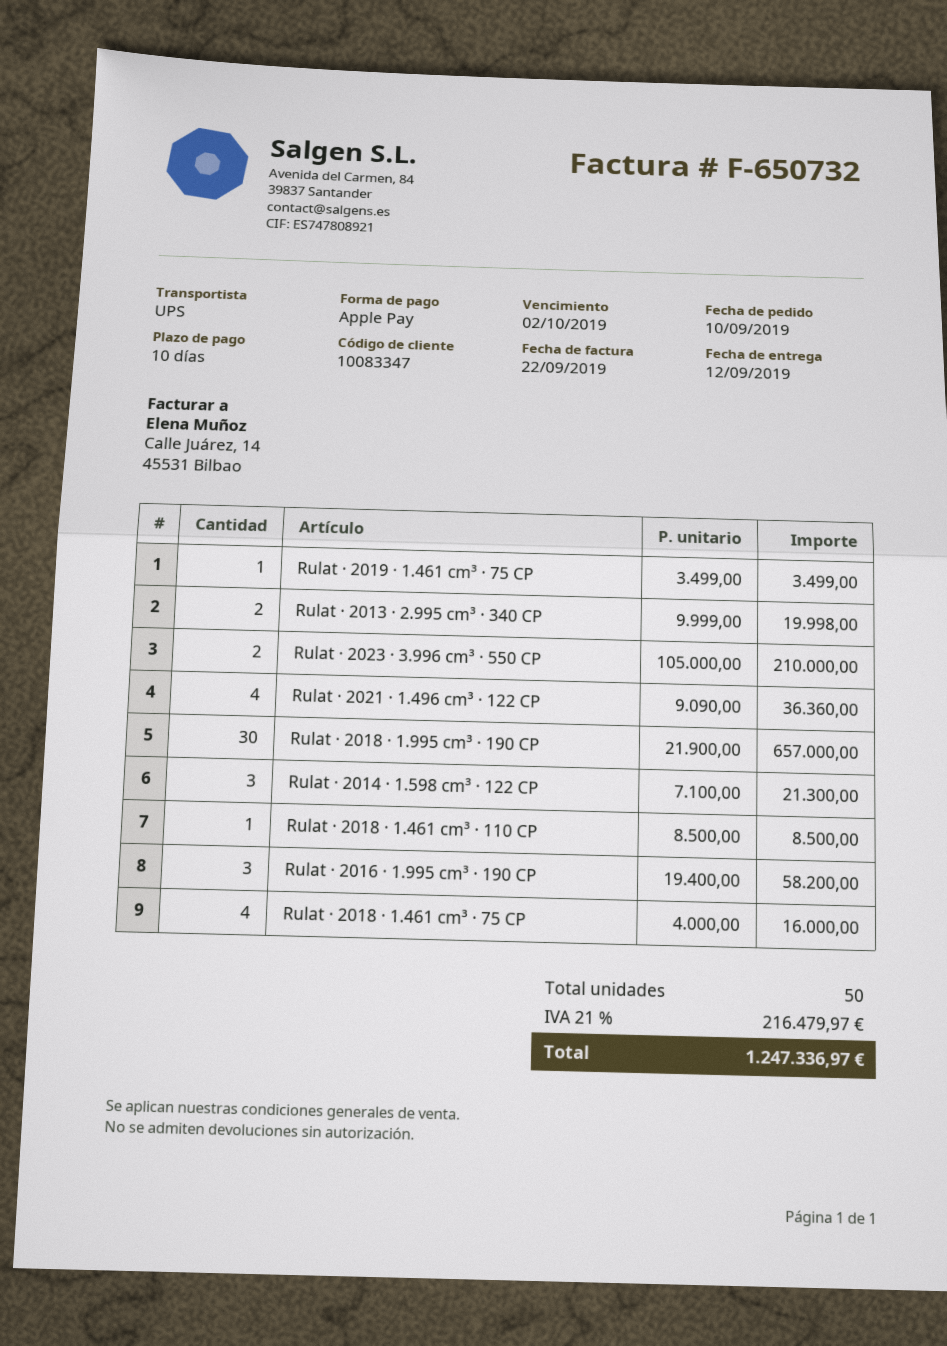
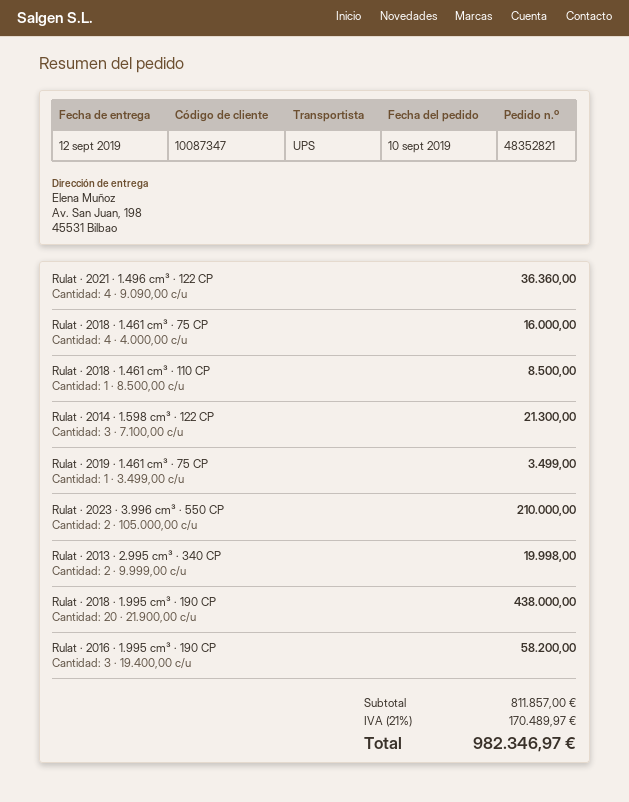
customer number: 10083347 -> 10087347
Rulat · 2018 · 1.995 cm³ · 190 CP: 30 x 21900.00 = 657000.00 -> 20 x 21900.00 = 438000.00
tax: 21% = 216479.97 -> 21% = 170489.97
total: 1247336.97 -> 982346.97

